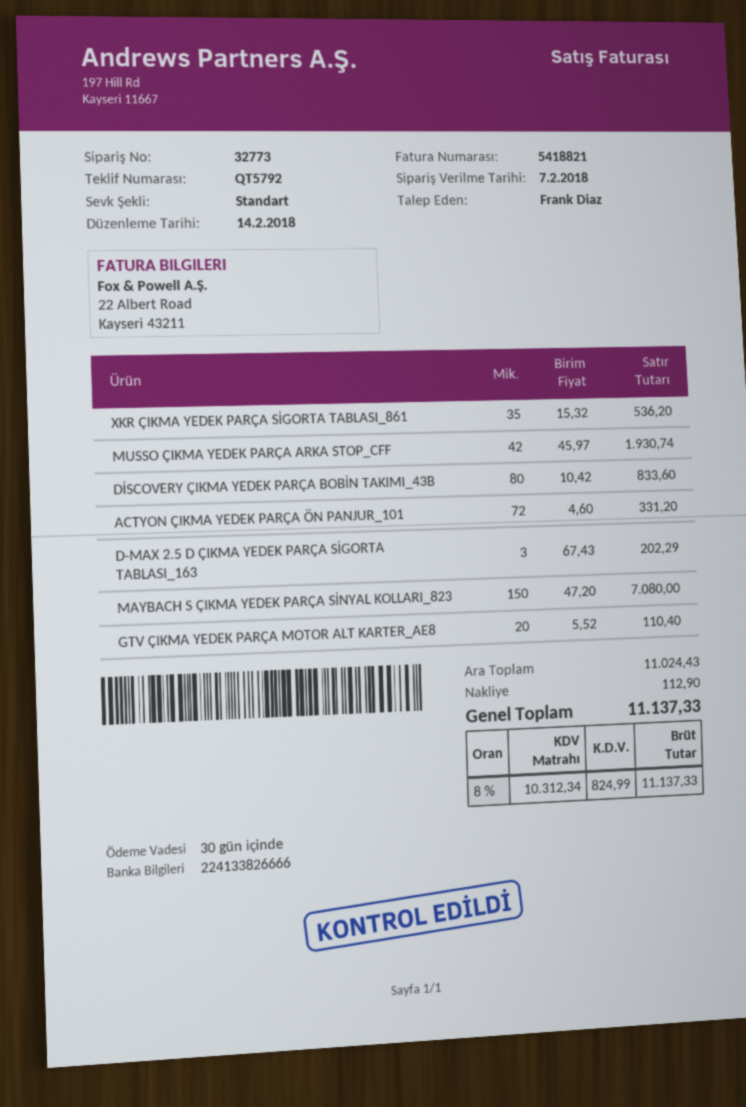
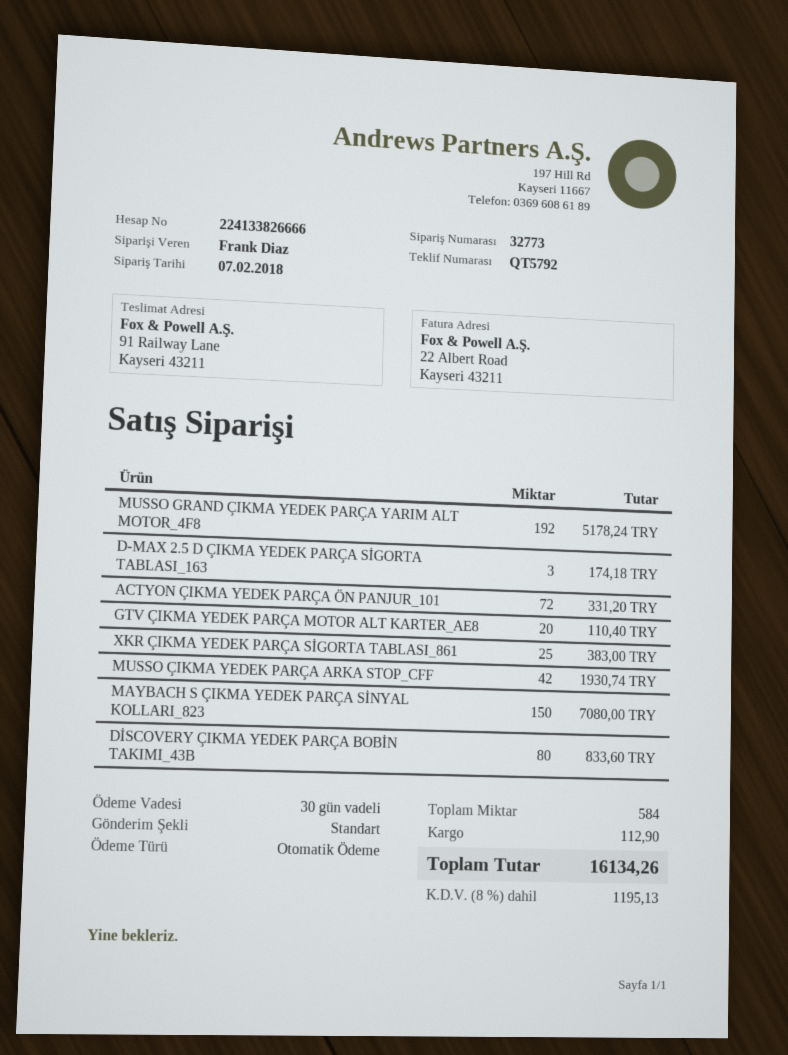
XKR ÇIKMA YEDEK PARÇA SİGORTA TABLASI_861: 35 for 536.20 -> 25 for 383.00
D-MAX 2.5 D ÇIKMA YEDEK PARÇA SİGORTA TABLASI_163: 3 for 202.29 -> 3 for 174.18
MUSSO GRAND ÇIKMA YEDEK PARÇA YARIM ALT MOTOR_4F8: none -> 192 for 5178.24
tax: 8% = 824.99 -> 8% = 1195.13
total: 11137.33 -> 16134.26

